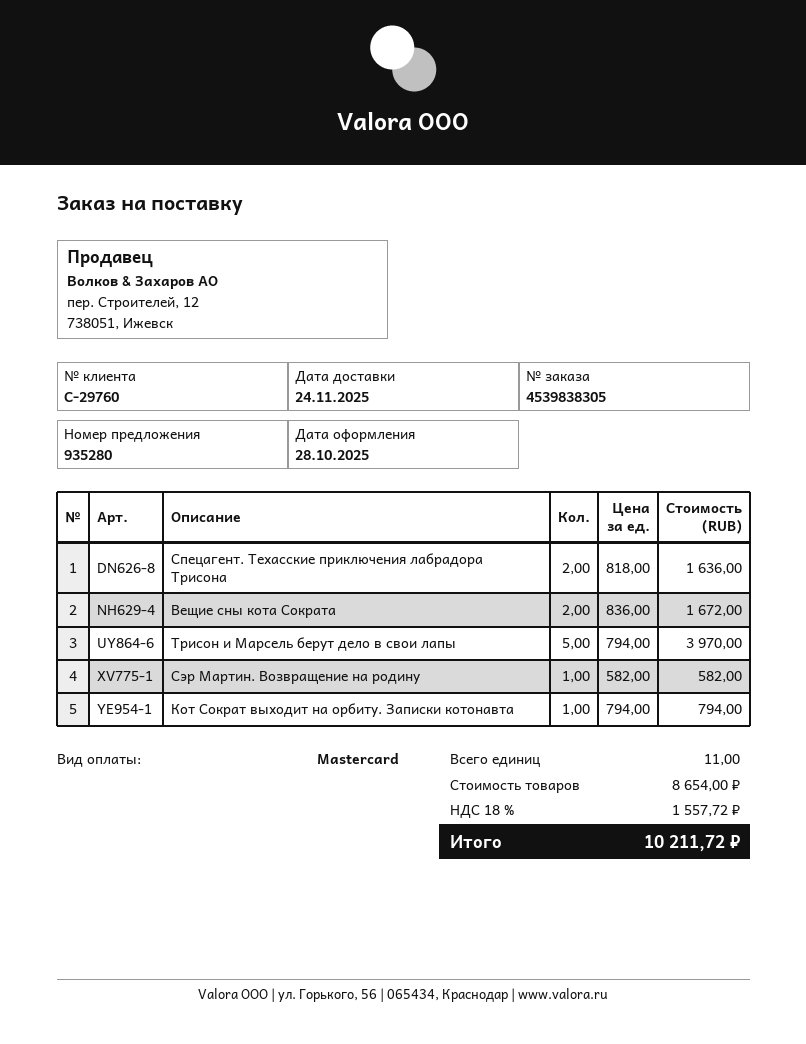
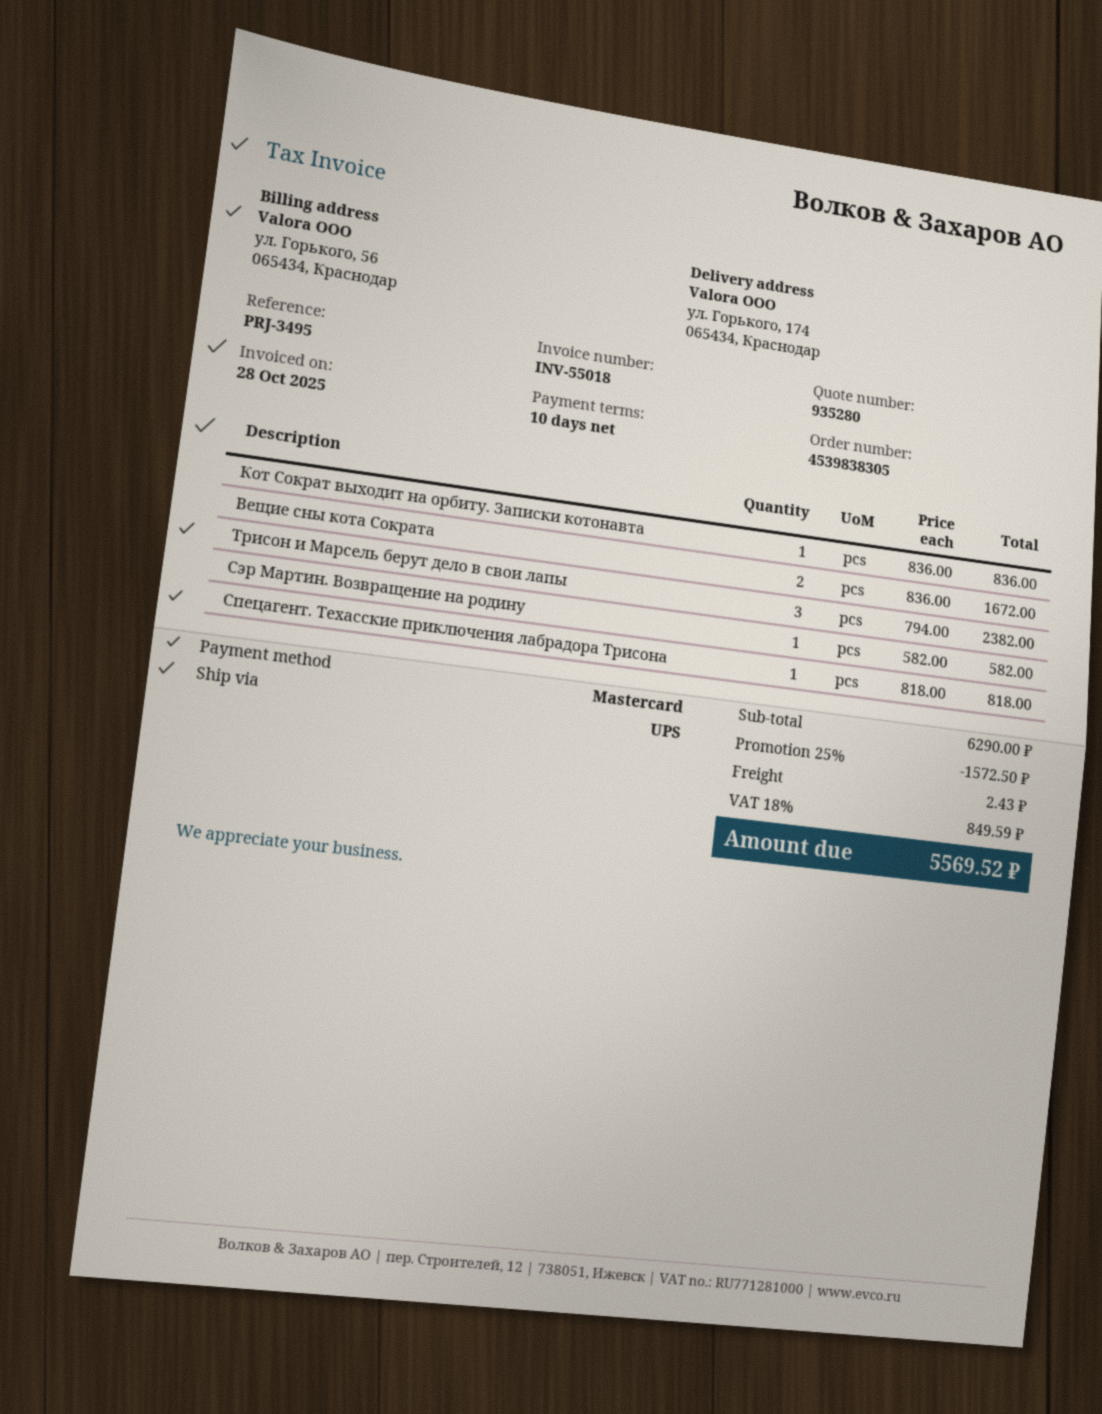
Спецагент. Техасские приключения лабрадора Трисона: 2 x 818.00 = 1636.00 -> 1 x 818.00 = 818.00
Трисон и Марсель берут дело в свои лапы: 5 x 794.00 = 3970.00 -> 3 x 794.00 = 2382.00
Кот Сократ выходит на орбиту. Записки котонавта: 1 x 794.00 = 794.00 -> 1 x 836.00 = 836.00
subtotal: 8654.00 -> 6290.00
discount: none -> 25% = 1572.50
shipping: none -> 2.43
tax: 18% = 1557.72 -> 18% = 849.59
total: 10211.72 -> 5569.52

